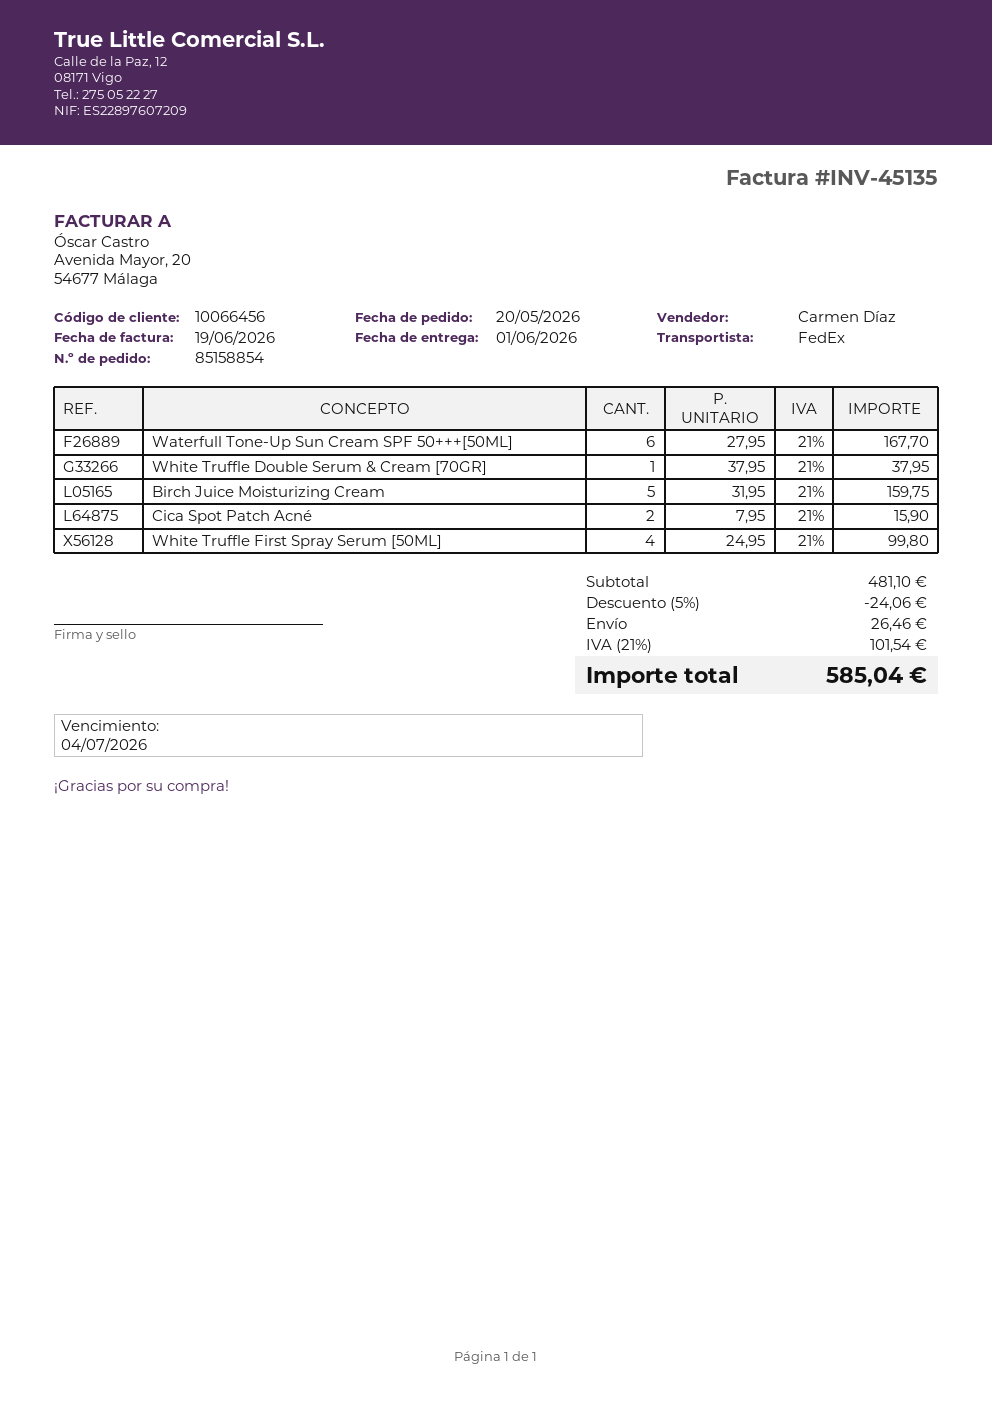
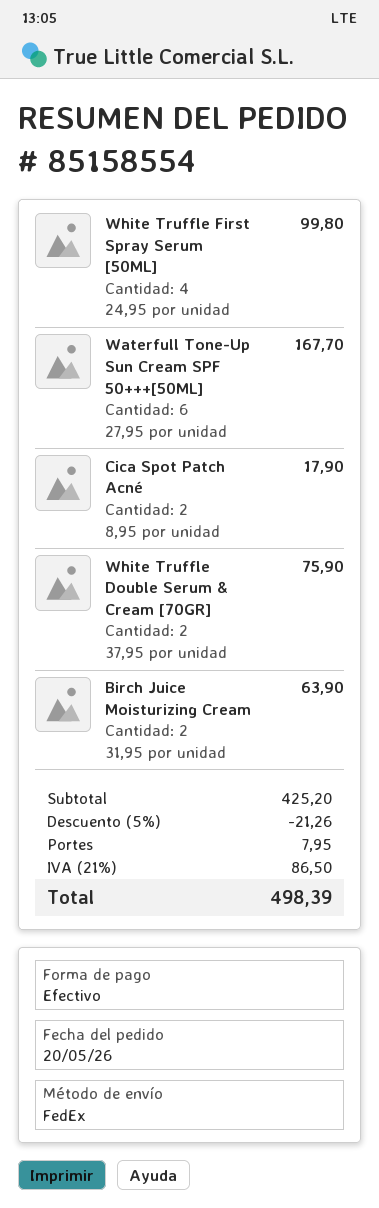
order number: 85158854 -> 85158554
White Truffle Double Serum & Cream [70GR]: 1 x 37.95 = 37.95 -> 2 x 37.95 = 75.90
Birch Juice Moisturizing Cream: 5 x 31.95 = 159.75 -> 2 x 31.95 = 63.90
Cica Spot Patch Acné: 2 x 7.95 = 15.90 -> 2 x 8.95 = 17.90
subtotal: 481.10 -> 425.20
discount: 5% = 24.06 -> 5% = 21.26
shipping: 26.46 -> 7.95
tax: 21% = 101.54 -> 21% = 86.50
total: 585.04 -> 498.39

